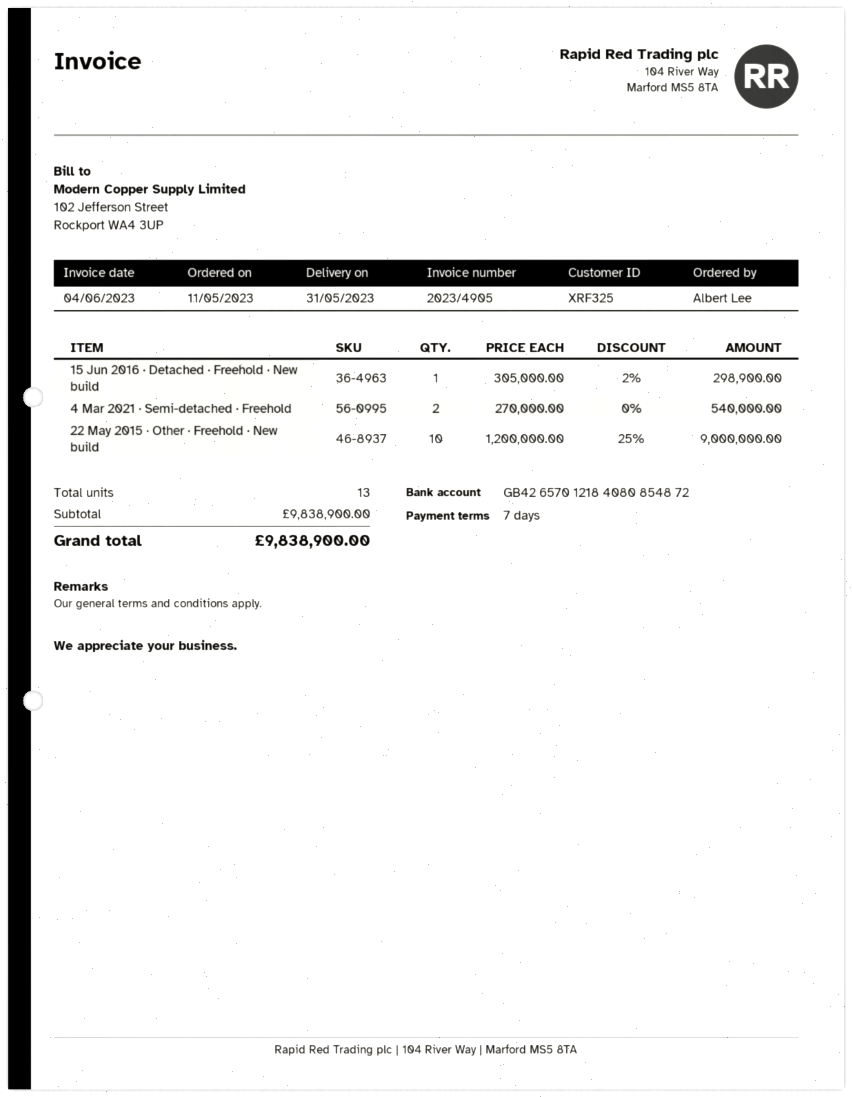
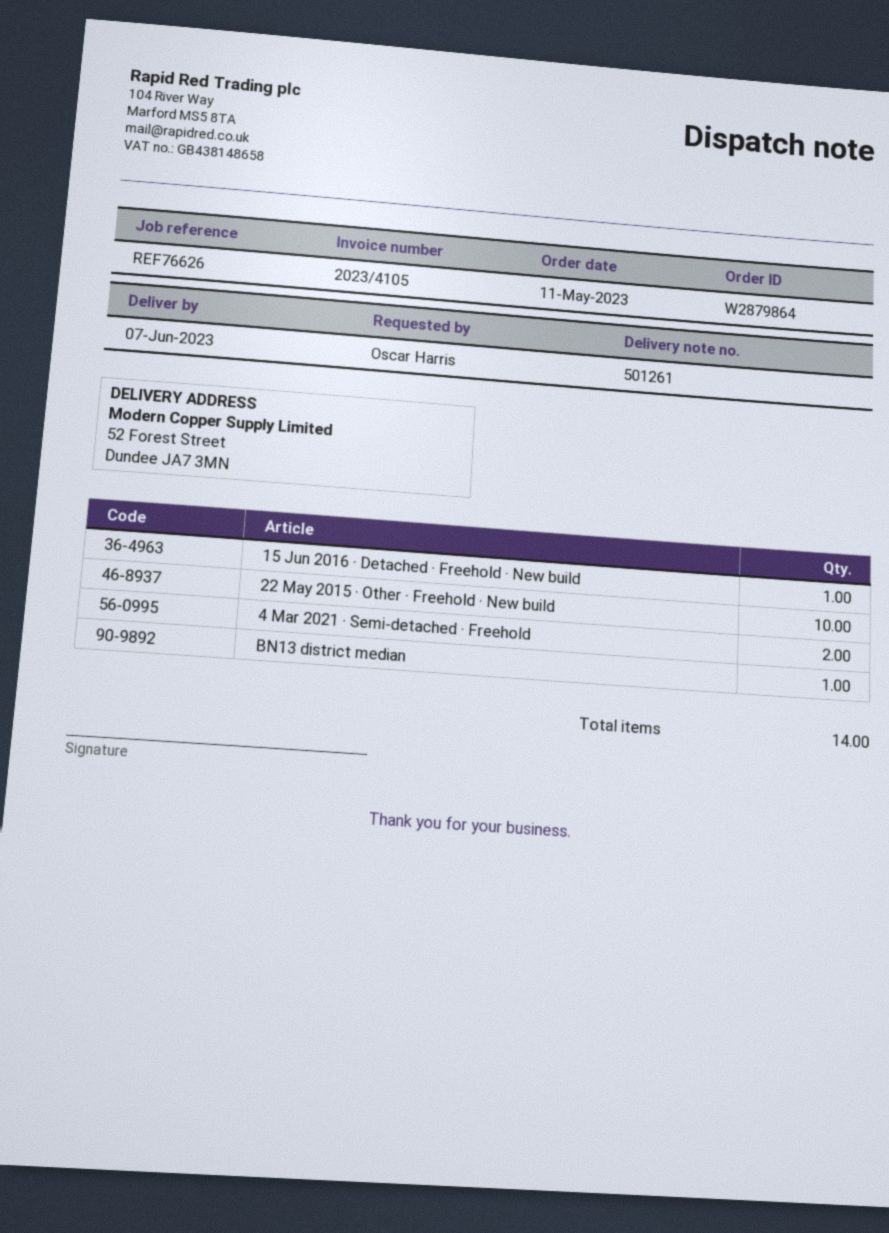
delivery date: 2023-05-31 -> 2023-06-07
invoice number: 2023/4905 -> 2023/4105
ordered by: Albert Lee -> Oscar Harris
BN13 district median: none -> 1
total quantity: 13 -> 14

